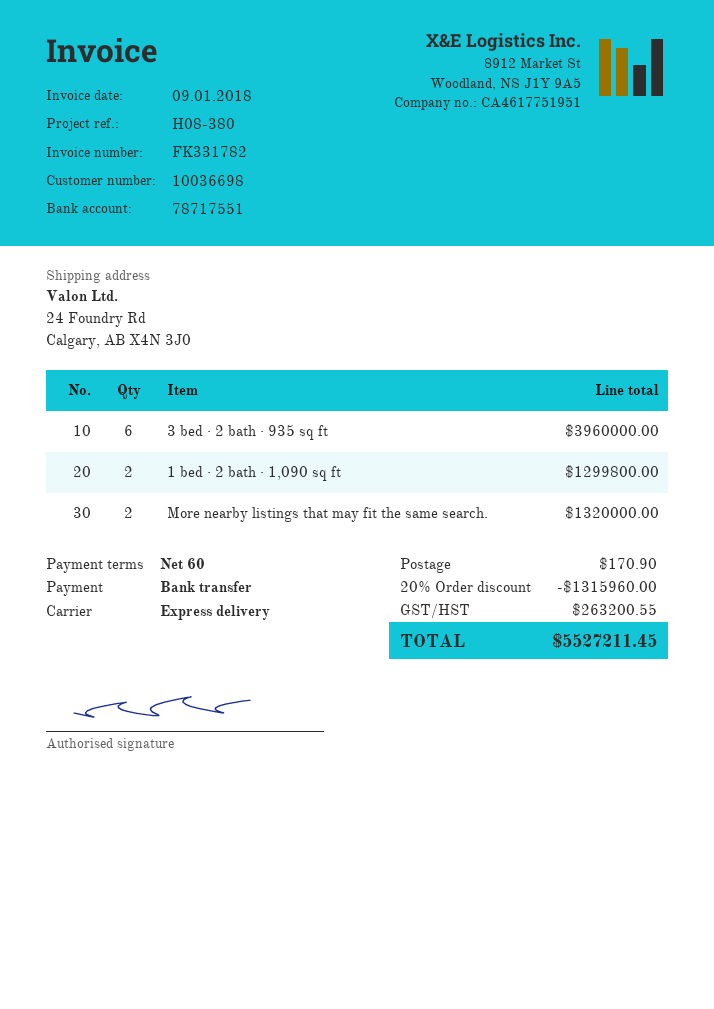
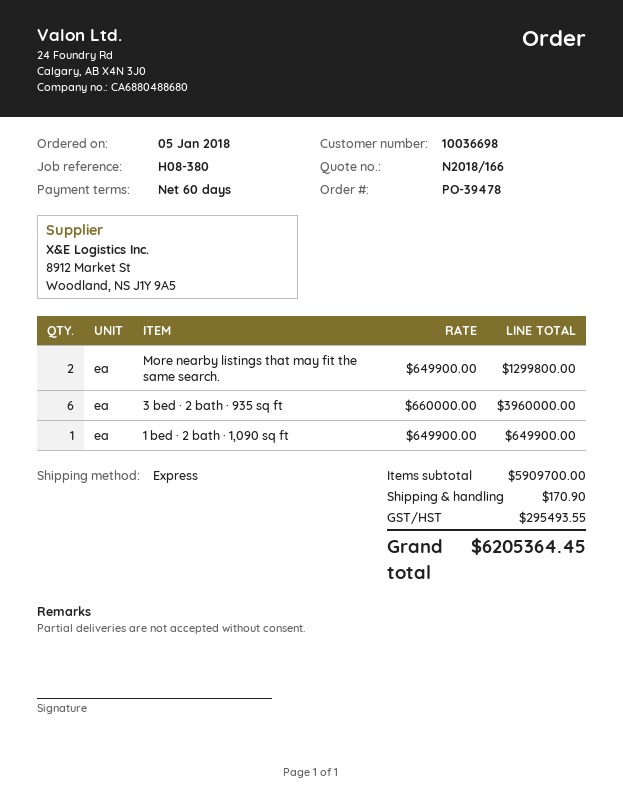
1 bed · 2 bath · 1,090 sq ft: 2 for 1299800.00 -> 1 for 649900.00
More nearby listings that may fit the same search.: 2 for 1320000.00 -> 2 for 1299800.00
discount: 20% = 1315960.00 -> none
tax: 263200.55 -> 295493.55
total: 5527211.45 -> 6205364.45

